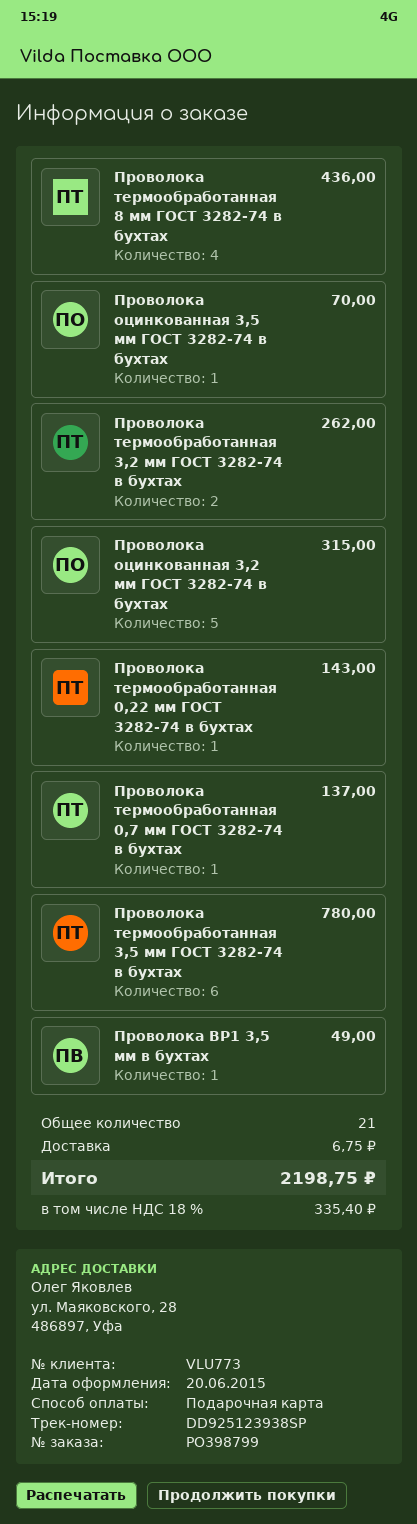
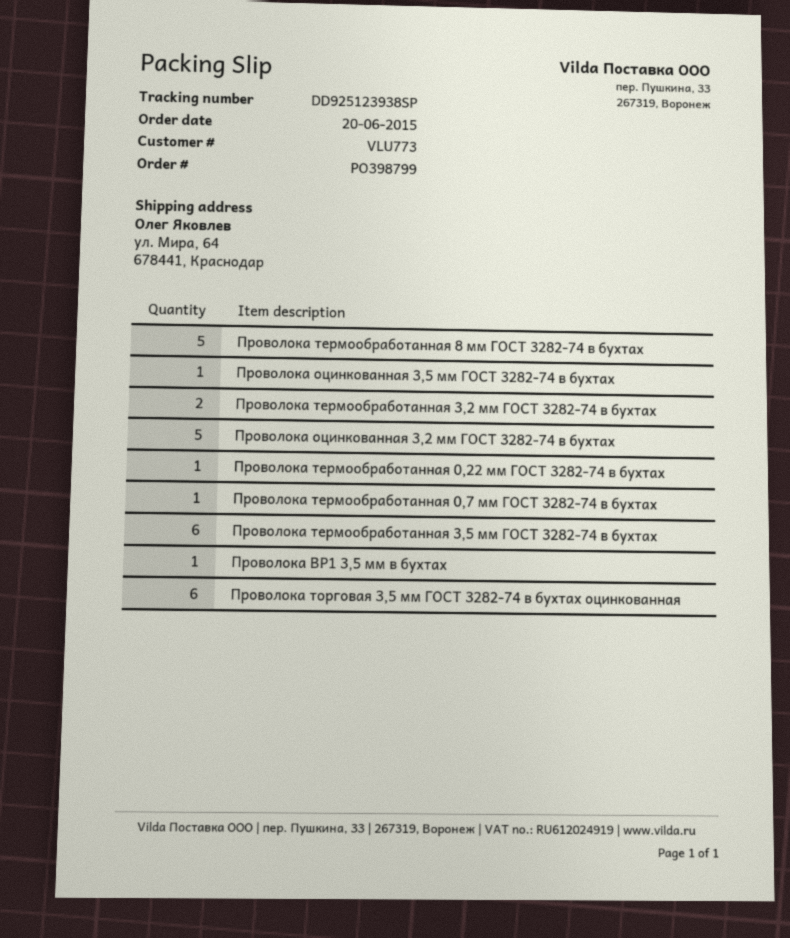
ship to: ул. Маяковского, 28, 486897, Уфа -> ул. Мира, 64, 678441, Краснодар
Проволока термообработанная 8 мм ГОСТ 3282-74 в бухтах: 4 -> 5
Проволока торговая 3,5 мм ГОСТ 3282-74 в бухтах оцинкованная: none -> 6

